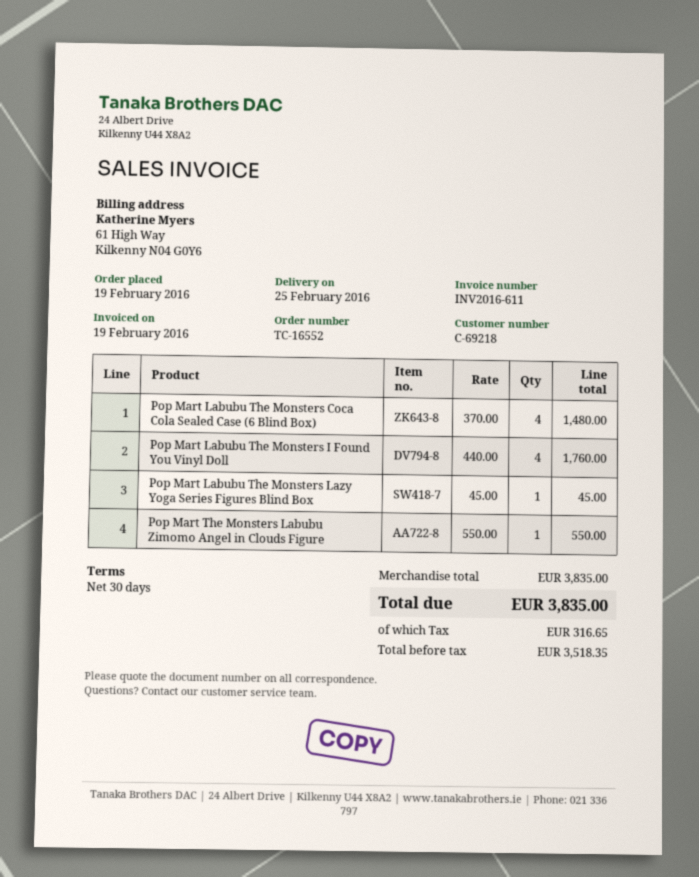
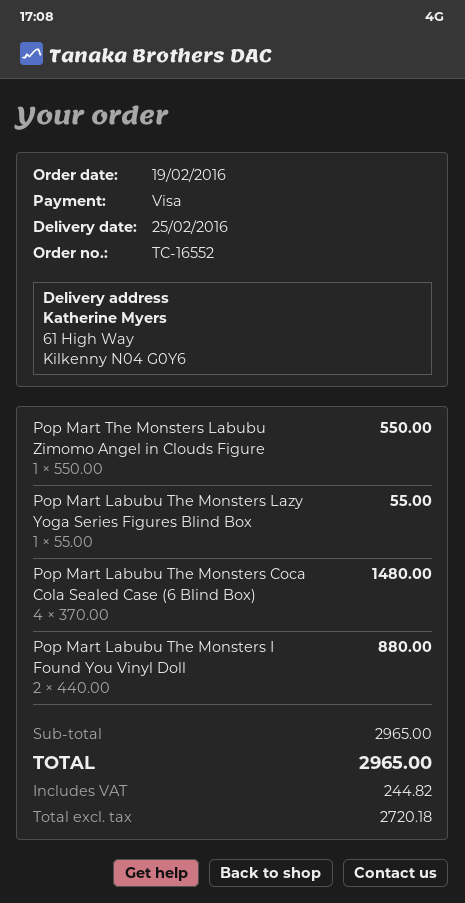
Pop Mart Labubu The Monsters I Found You Vinyl Doll: 4 x 440.00 = 1760.00 -> 2 x 440.00 = 880.00
Pop Mart Labubu The Monsters Lazy Yoga Series Figures Blind Box: 1 x 45.00 = 45.00 -> 1 x 55.00 = 55.00
subtotal: 3835.00 -> 2965.00
net: 3518.35 -> 2720.18
tax: 316.65 -> 244.82
total: 3835.00 -> 2965.00

